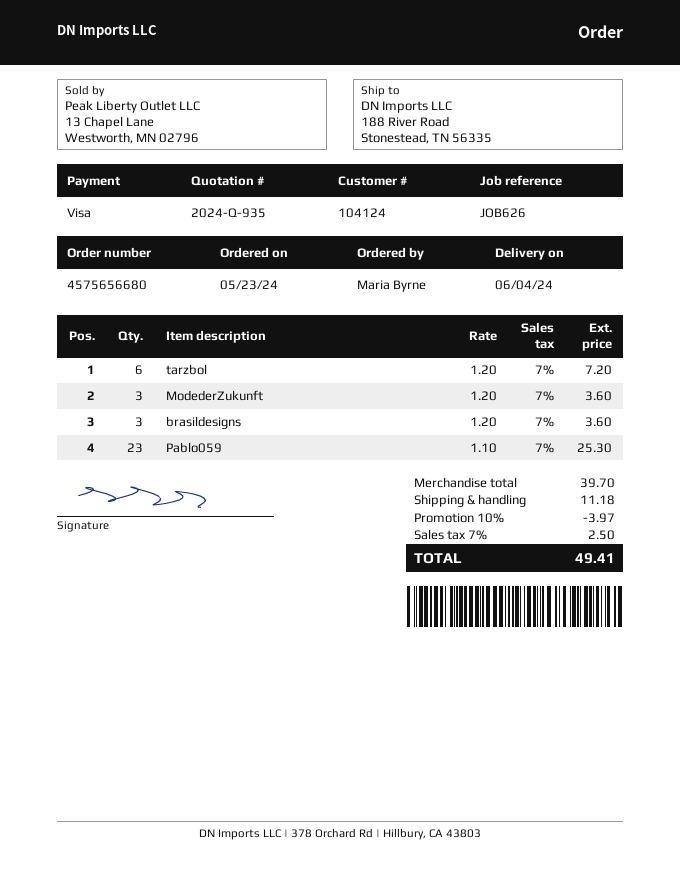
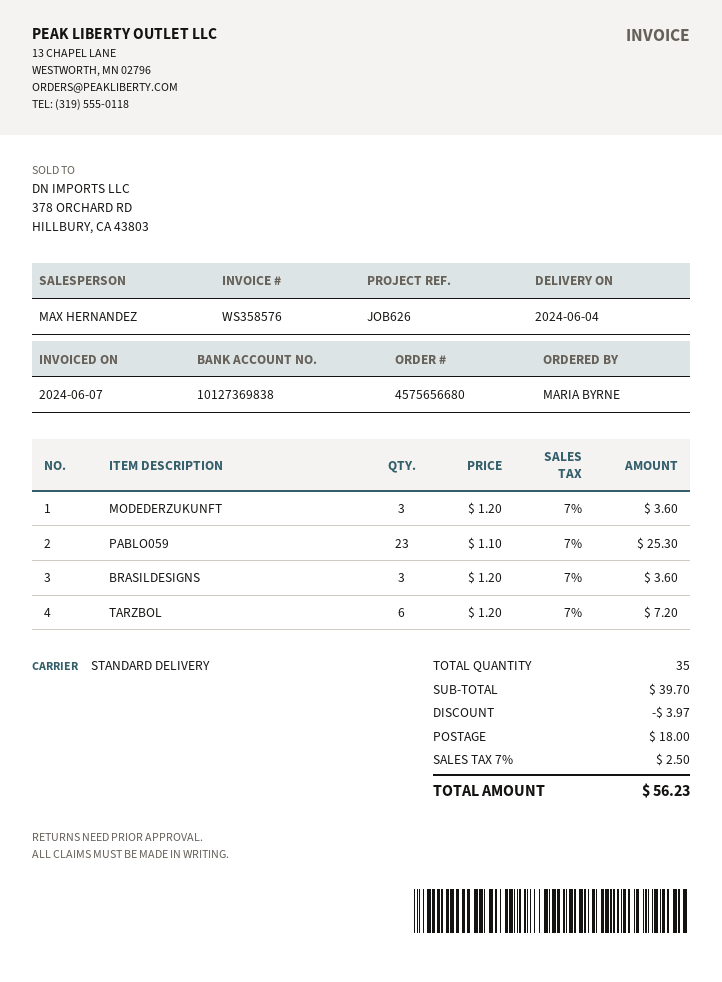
shipping: 11.18 -> 18.00
total: 49.41 -> 56.23

